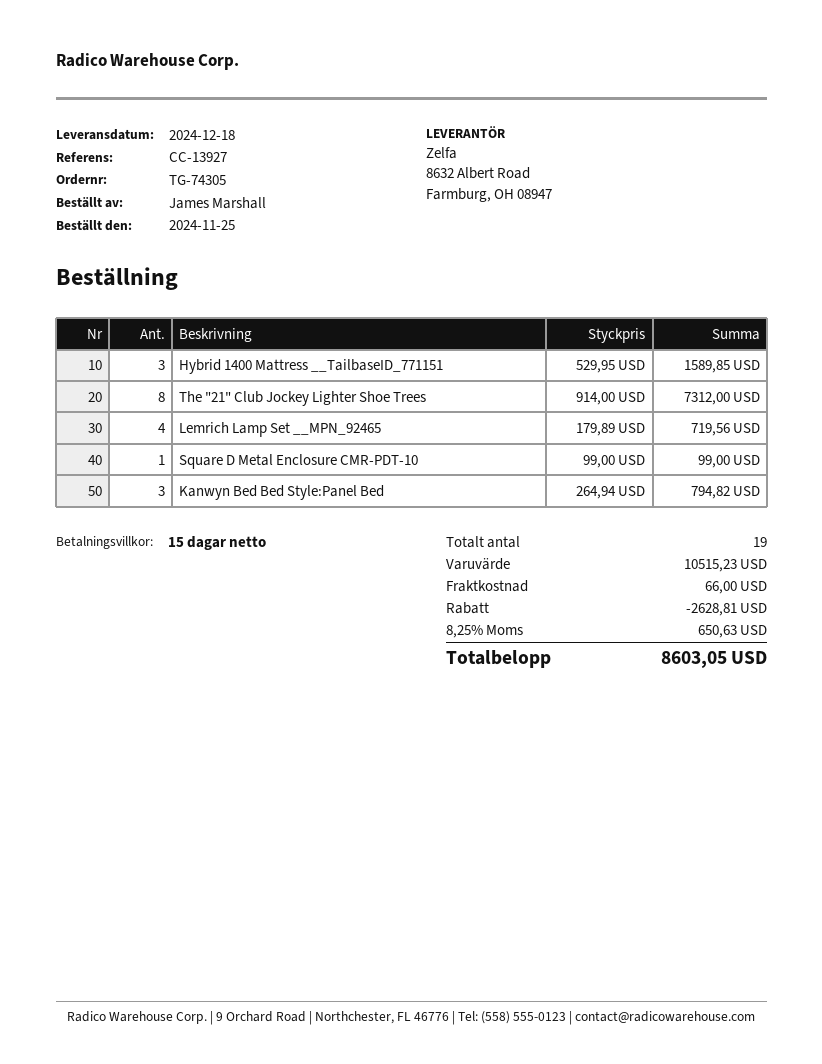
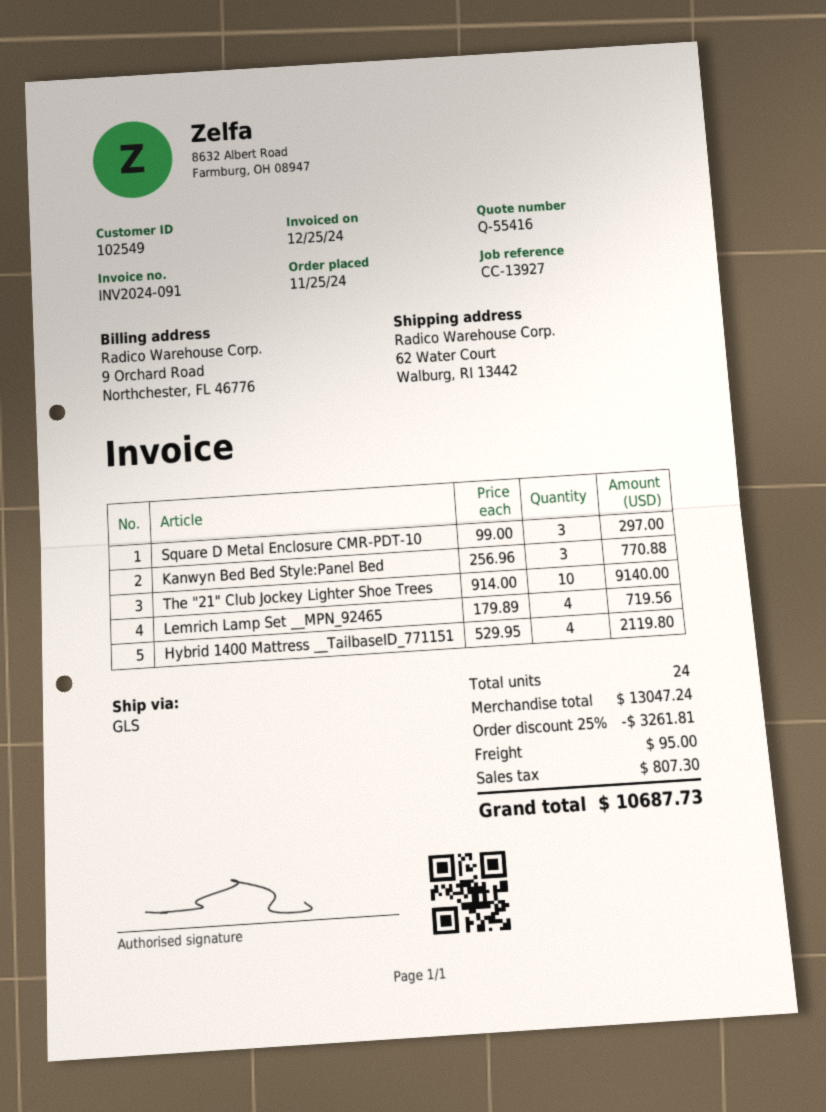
Hybrid 1400 Mattress __TailbaseID_771151: 3 x 529.95 = 1589.85 -> 4 x 529.95 = 2119.80
The "21" Club Jockey Lighter Shoe Trees: 8 x 914.00 = 7312.00 -> 10 x 914.00 = 9140.00
Square D Metal Enclosure CMR-PDT-10: 1 x 99.00 = 99.00 -> 3 x 99.00 = 297.00
Kanwyn Bed Bed Style:Panel Bed: 3 x 264.94 = 794.82 -> 3 x 256.96 = 770.88
total quantity: 19 -> 24
subtotal: 10515.23 -> 13047.24
discount: 2628.81 -> 3261.81
shipping: 66.00 -> 95.00
tax: 650.63 -> 807.30
total: 8603.05 -> 10687.73

